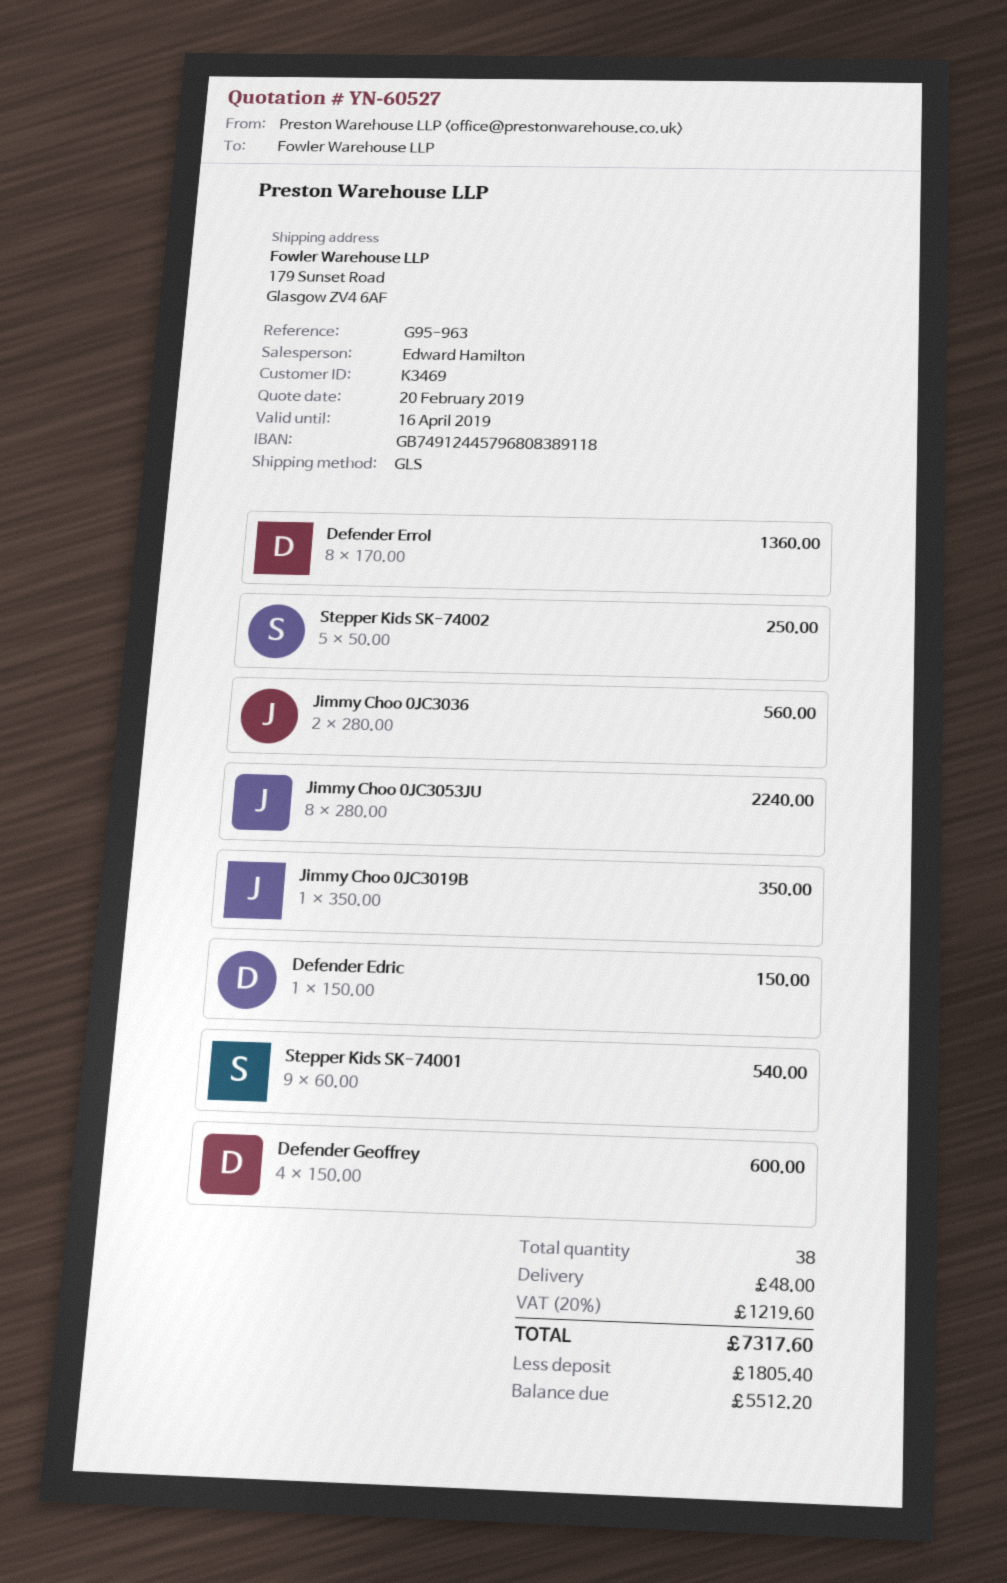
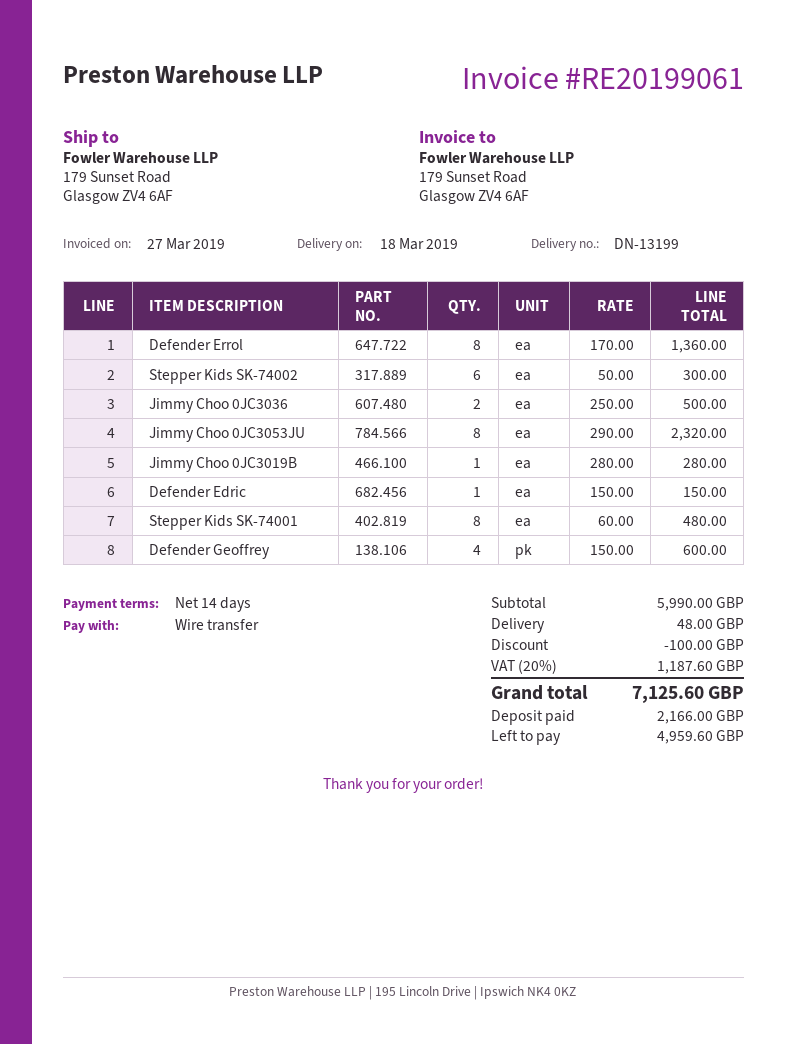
Stepper Kids SK-74002: 5 x 50.00 = 250.00 -> 6 x 50.00 = 300.00
Jimmy Choo 0JC3036: 2 x 280.00 = 560.00 -> 2 x 250.00 = 500.00
Jimmy Choo 0JC3053JU: 8 x 280.00 = 2240.00 -> 8 x 290.00 = 2320.00
Jimmy Choo 0JC3019B: 1 x 350.00 = 350.00 -> 1 x 280.00 = 280.00
Stepper Kids SK-74001: 9 x 60.00 = 540.00 -> 8 x 60.00 = 480.00
discount: none -> 100.00
tax: 20% = 1219.60 -> 20% = 1187.60
total: 7317.60 -> 7125.60
deposit: 1805.40 -> 2166.00
balance: 5512.20 -> 4959.60

